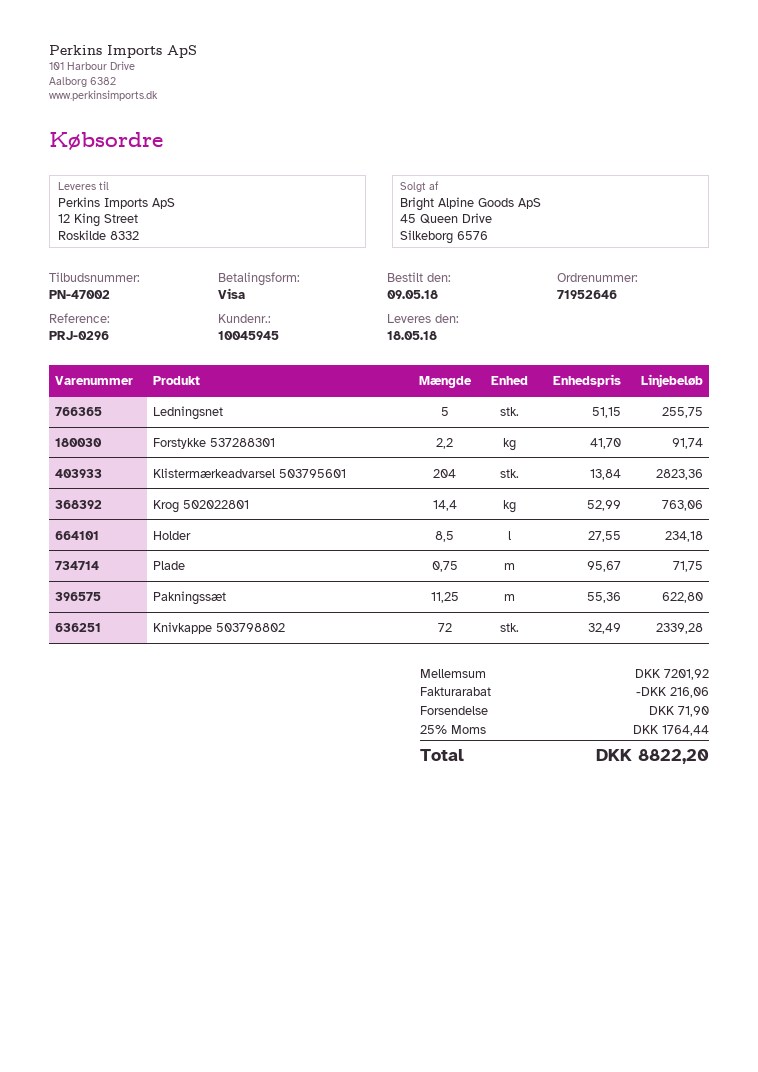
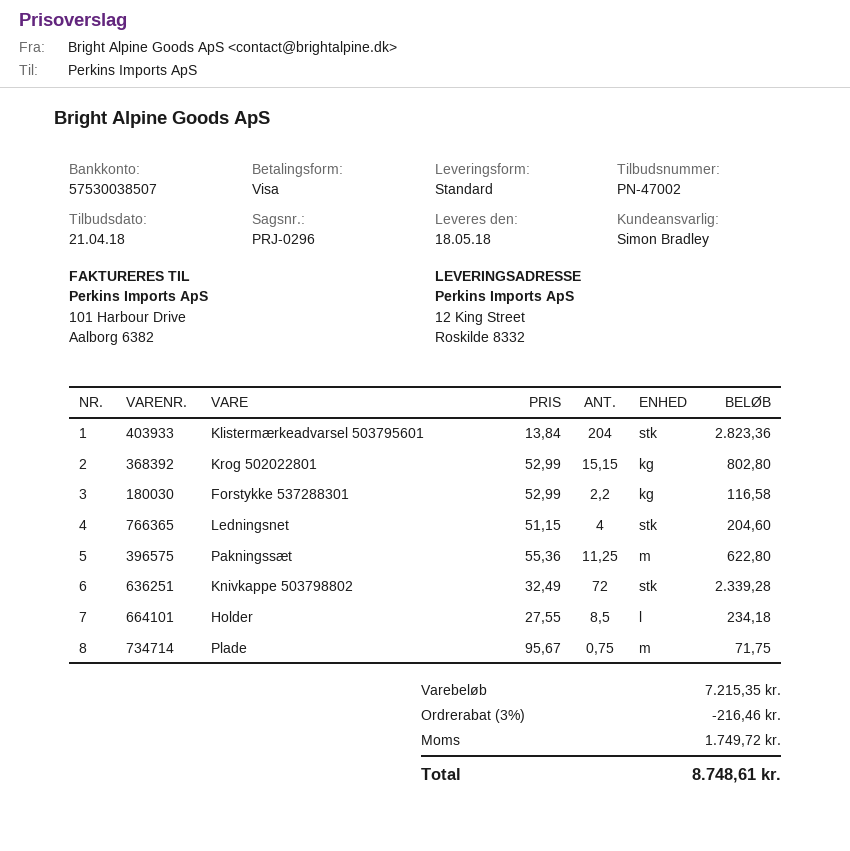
Ledningsnet: 5 x 51.15 = 255.75 -> 4 x 51.15 = 204.60
Forstykke 537288301: 2.2 x 41.70 = 91.74 -> 2.2 x 52.99 = 116.58
Krog 502022801: 14.4 x 52.99 = 763.06 -> 15.15 x 52.99 = 802.80
subtotal: 7201.92 -> 7215.35
discount: 216.06 -> 216.46
shipping: 71.90 -> none
tax: 1764.44 -> 1749.72
total: 8822.20 -> 8748.61

